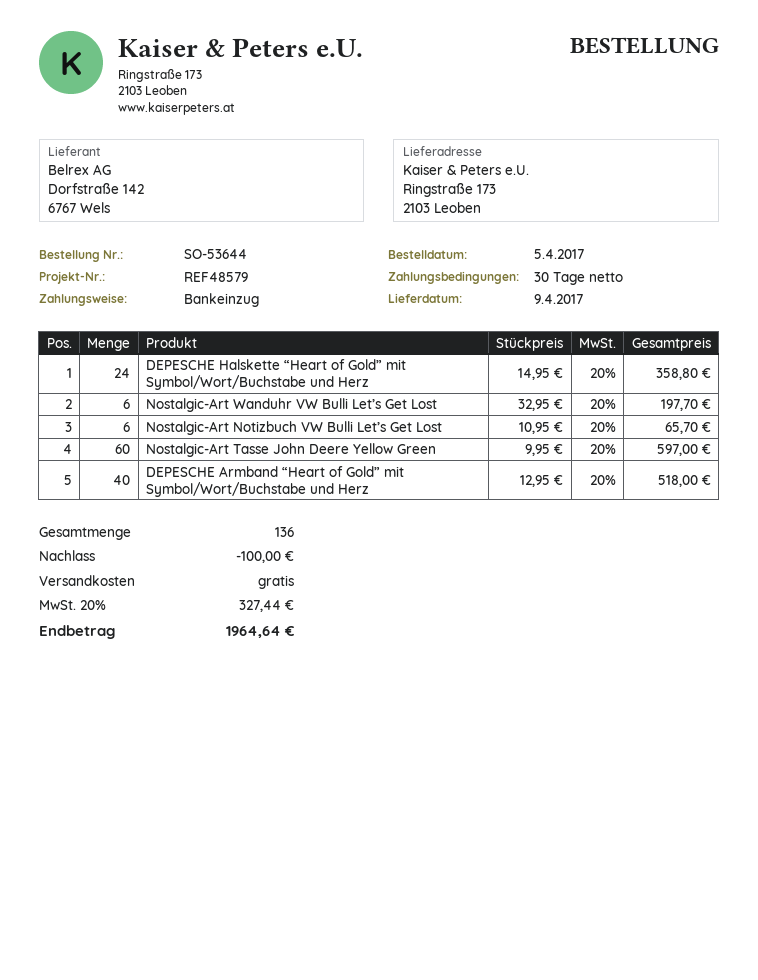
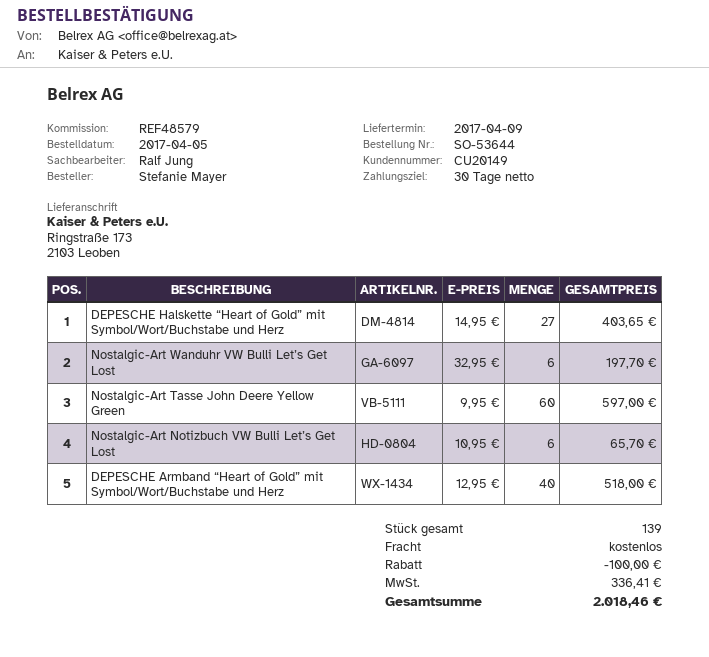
DEPESCHE Halskette “Heart of Gold” mit Symbol/Wort/Buchstabe und Herz: 24 x 14.95 = 358.80 -> 27 x 14.95 = 403.65
total quantity: 136 -> 139
tax: 327.44 -> 336.41
total: 1964.64 -> 2018.46

